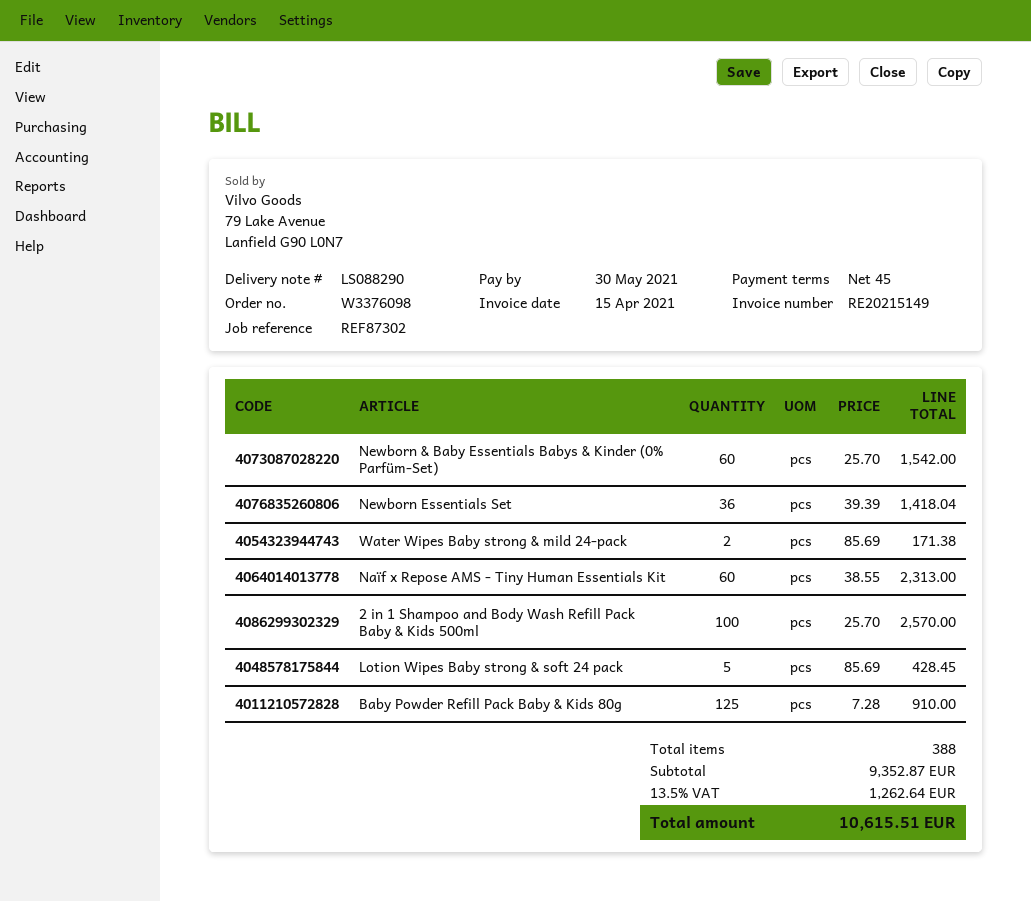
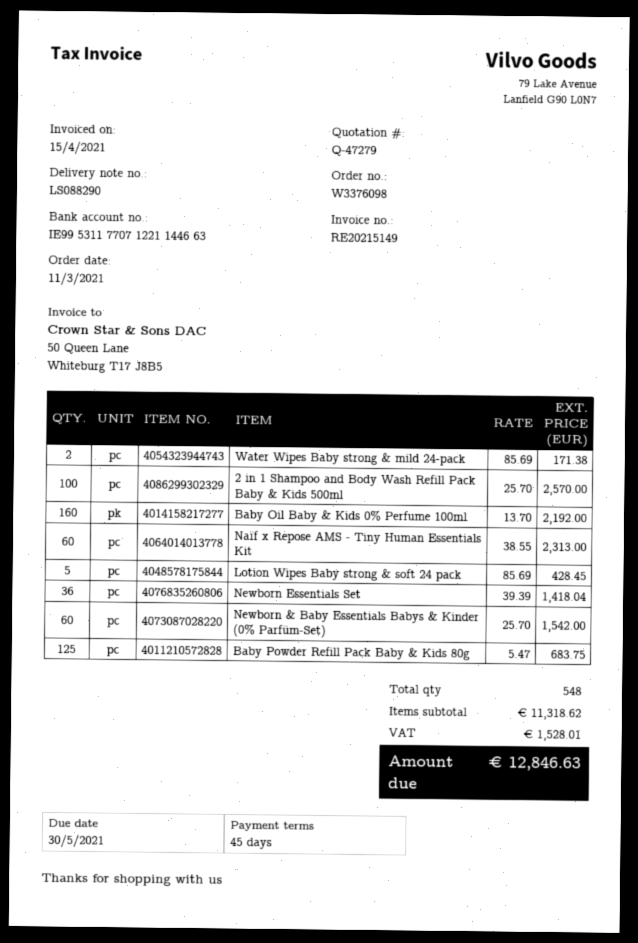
Baby Powder Refill Pack Baby & Kids 80g: 125 x 7.28 = 910.00 -> 125 x 5.47 = 683.75
Baby Oil Baby & Kids 0% Perfume 100ml: none -> 160 x 13.70 = 2192.00
total quantity: 388 -> 548
subtotal: 9352.87 -> 11318.62
tax: 1262.64 -> 1528.01
total: 10615.51 -> 12846.63

